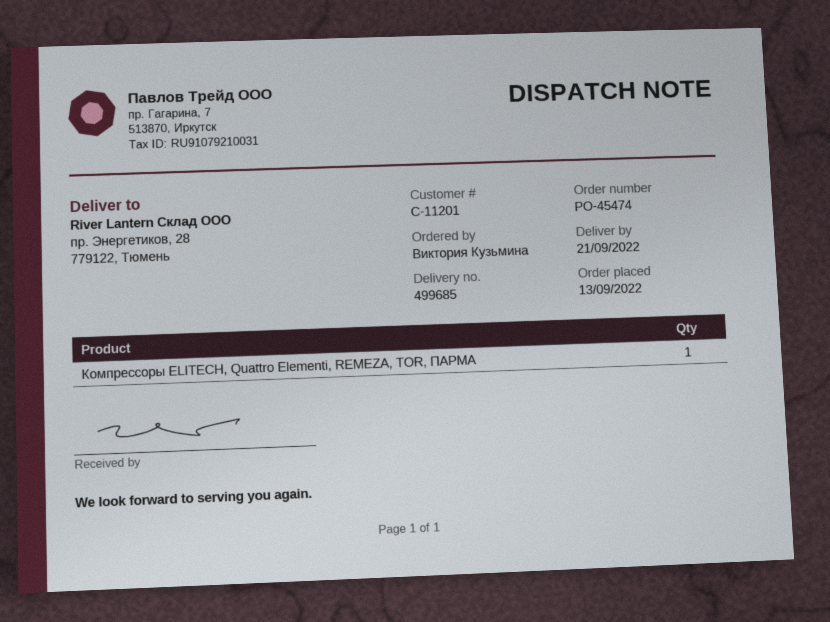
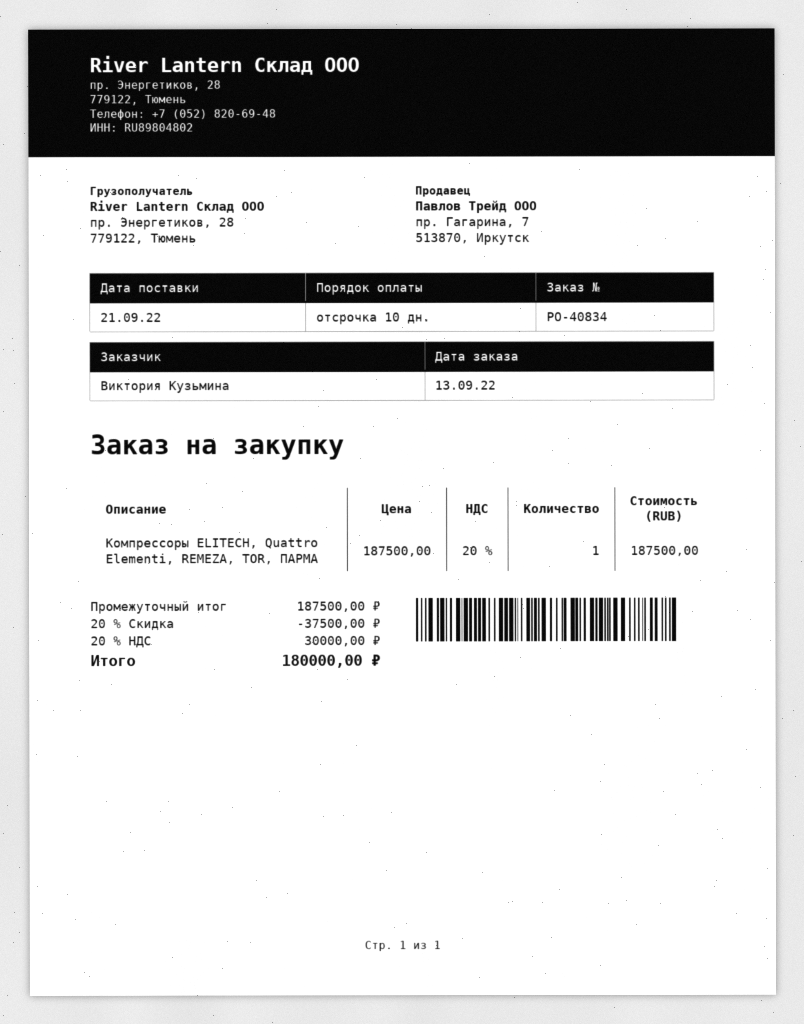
order number: PO-45474 -> PO-40834

